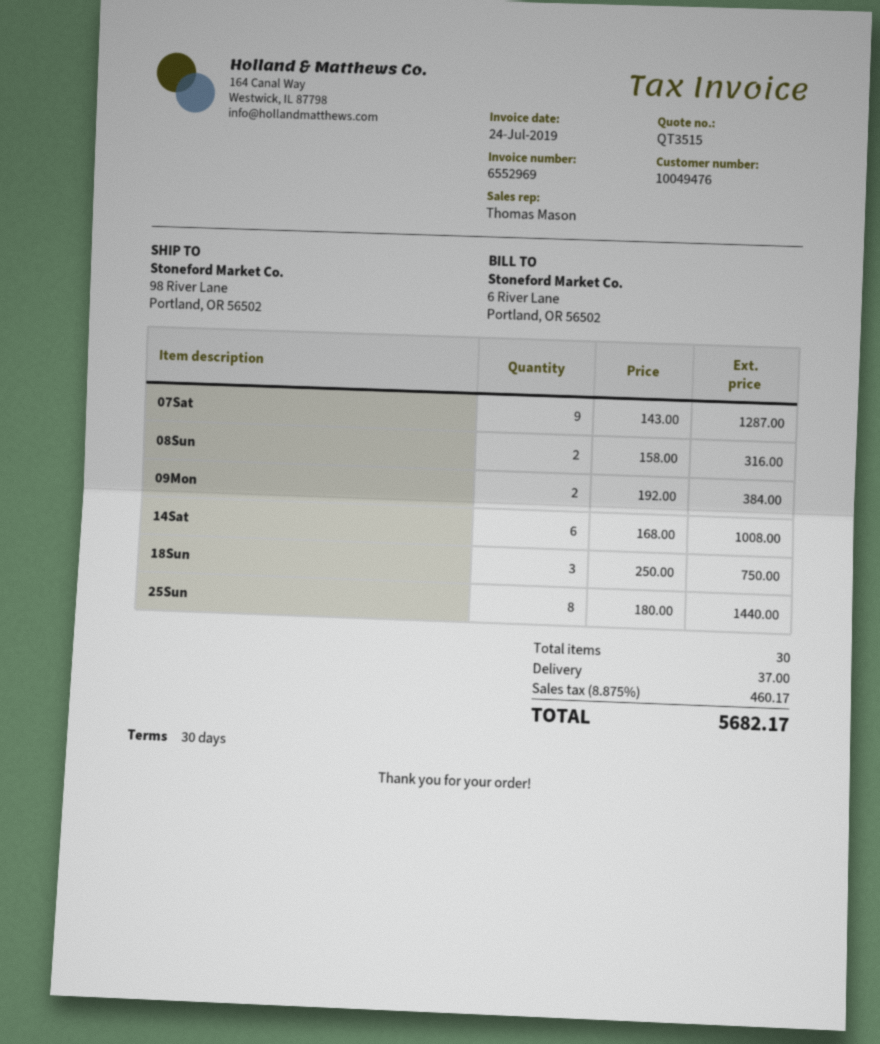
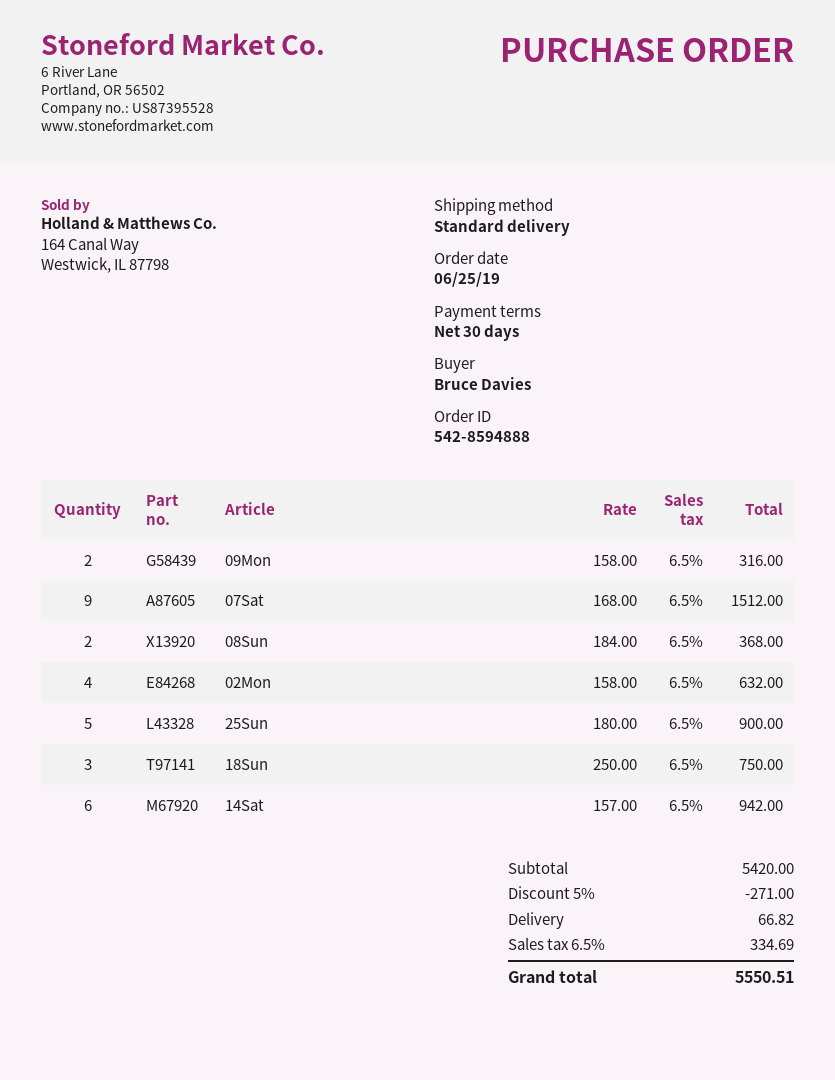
07Sat: 9 x 143.00 = 1287.00 -> 9 x 168.00 = 1512.00
08Sun: 2 x 158.00 = 316.00 -> 2 x 184.00 = 368.00
09Mon: 2 x 192.00 = 384.00 -> 2 x 158.00 = 316.00
14Sat: 6 x 168.00 = 1008.00 -> 6 x 157.00 = 942.00
25Sun: 8 x 180.00 = 1440.00 -> 5 x 180.00 = 900.00
02Mon: none -> 4 x 158.00 = 632.00
discount: none -> 5% = 271.00
shipping: 37.00 -> 66.82
tax: 8.875% = 460.17 -> 6.5% = 334.69
total: 5682.17 -> 5550.51

